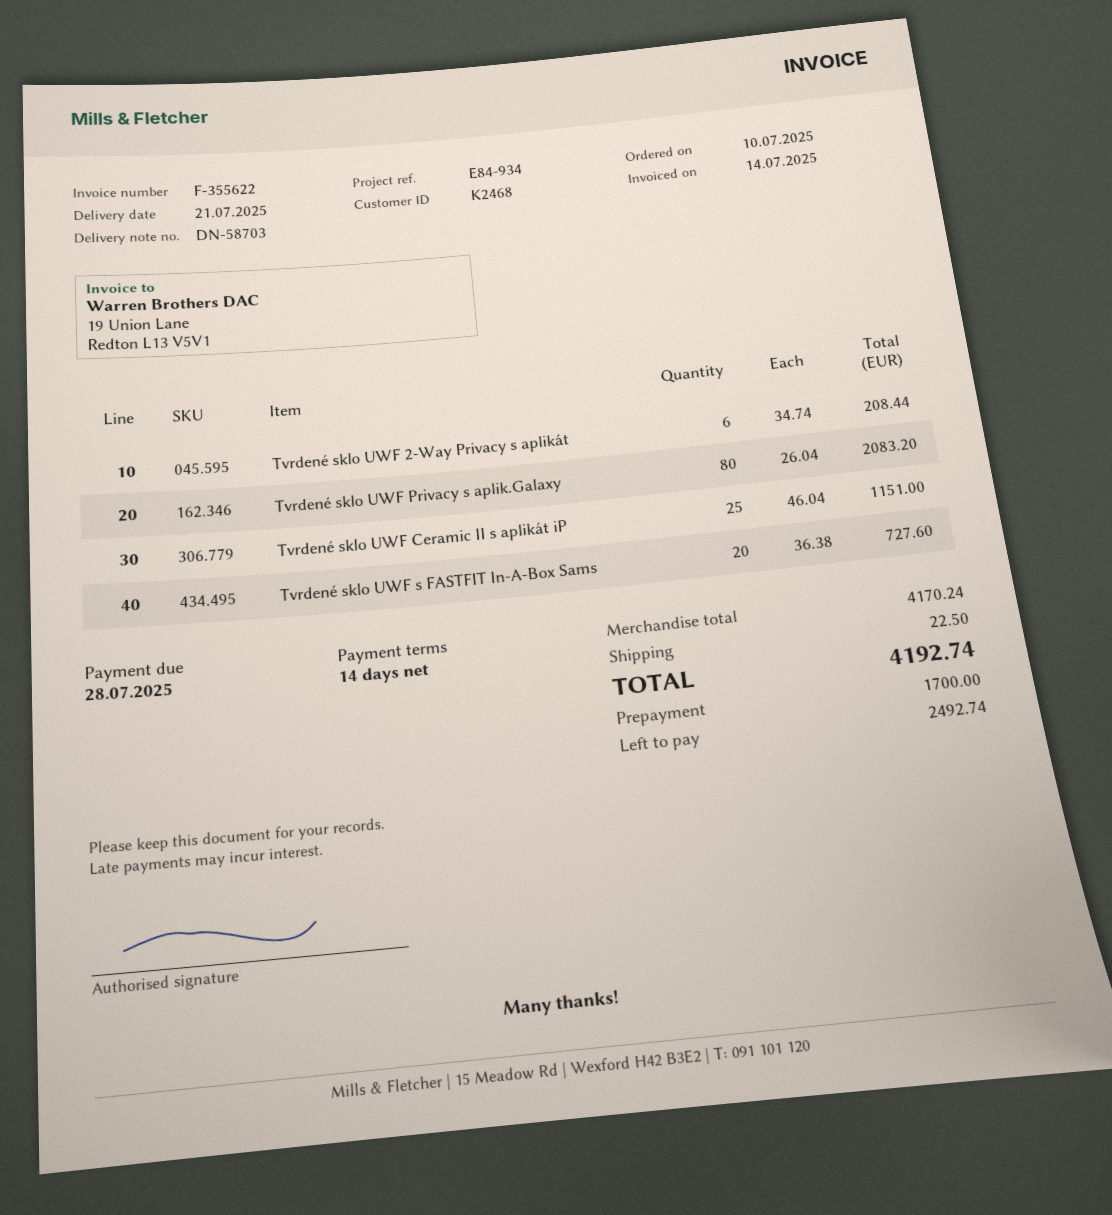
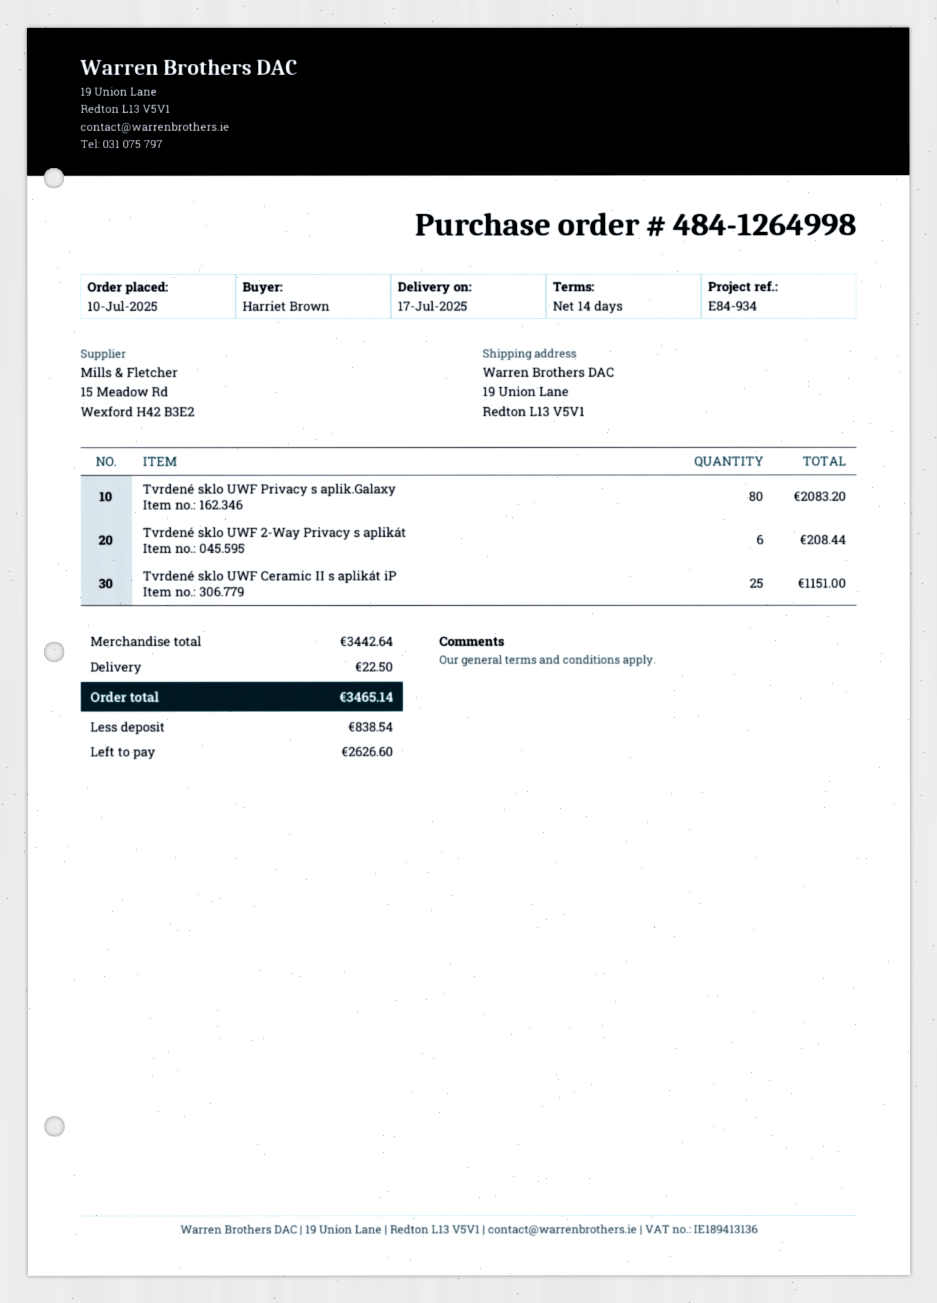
delivery date: 2025-07-21 -> 2025-07-17
Tvrdené sklo UWF s FASTFIT In-A-Box Sams: 20 for 727.60 -> none
subtotal: 4170.24 -> 3442.64
total: 4192.74 -> 3465.14
deposit: 1700.00 -> 838.54
balance: 2492.74 -> 2626.60

